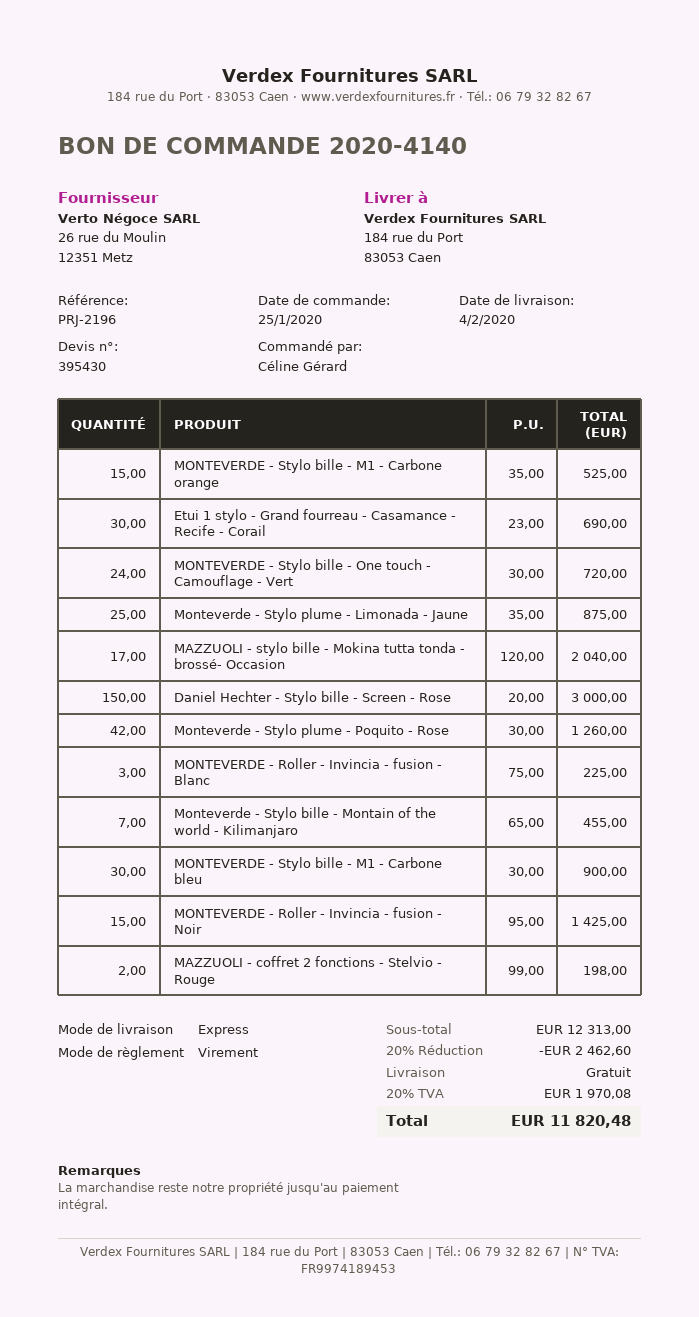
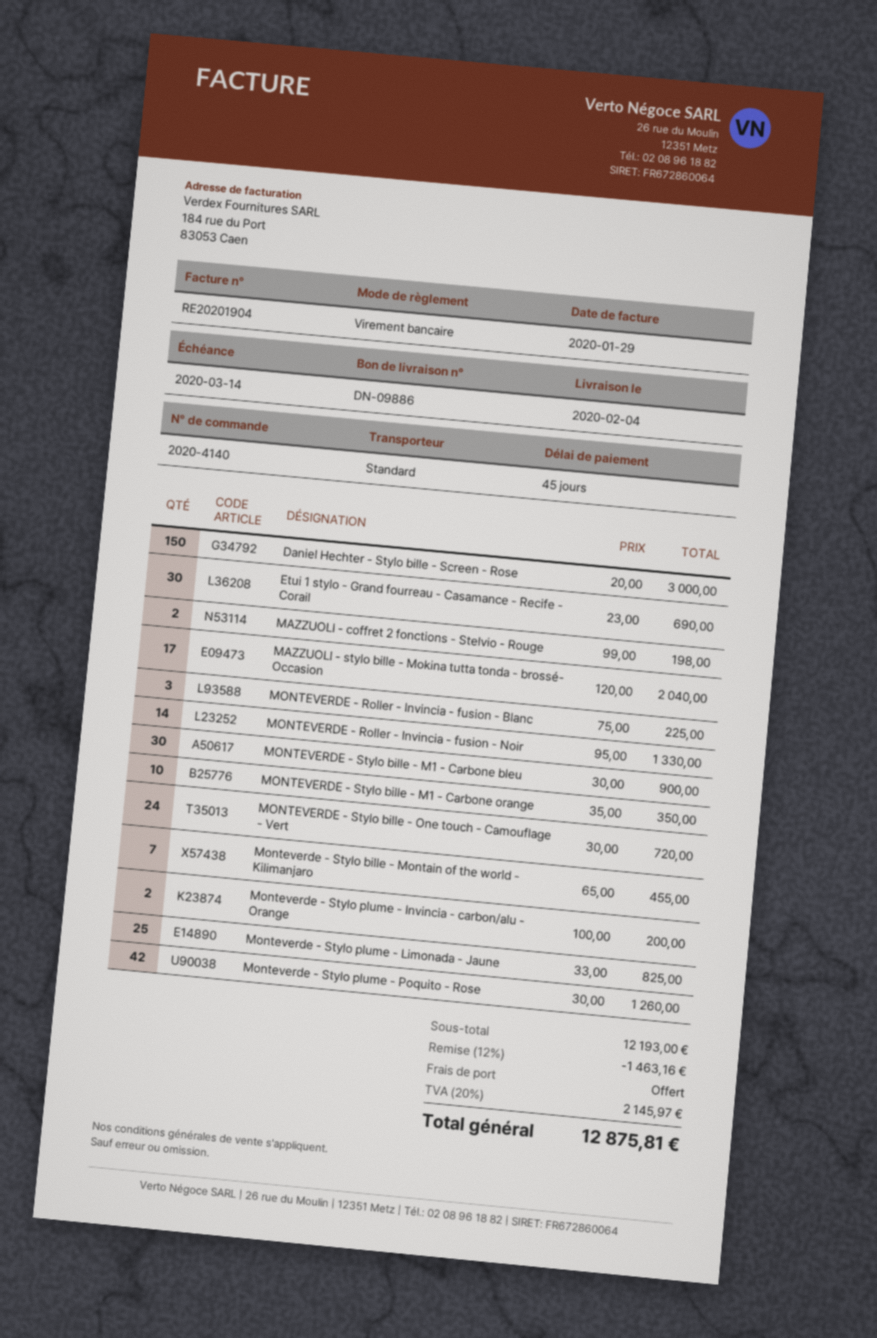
shipping method: express -> standard
MONTEVERDE - Stylo bille - M1 - Carbone orange: 15 x 35.00 = 525.00 -> 10 x 35.00 = 350.00
Monteverde - Stylo plume - Limonada - Jaune: 25 x 35.00 = 875.00 -> 25 x 33.00 = 825.00
MONTEVERDE - Roller - Invincia - fusion - Noir: 15 x 95.00 = 1425.00 -> 14 x 95.00 = 1330.00
Monteverde - Stylo plume - Invincia - carbon/alu - Orange: none -> 2 x 100.00 = 200.00
subtotal: 12313.00 -> 12193.00
discount: 20% = 2462.60 -> 12% = 1463.16
tax: 20% = 1970.08 -> 20% = 2145.97
total: 11820.48 -> 12875.81

